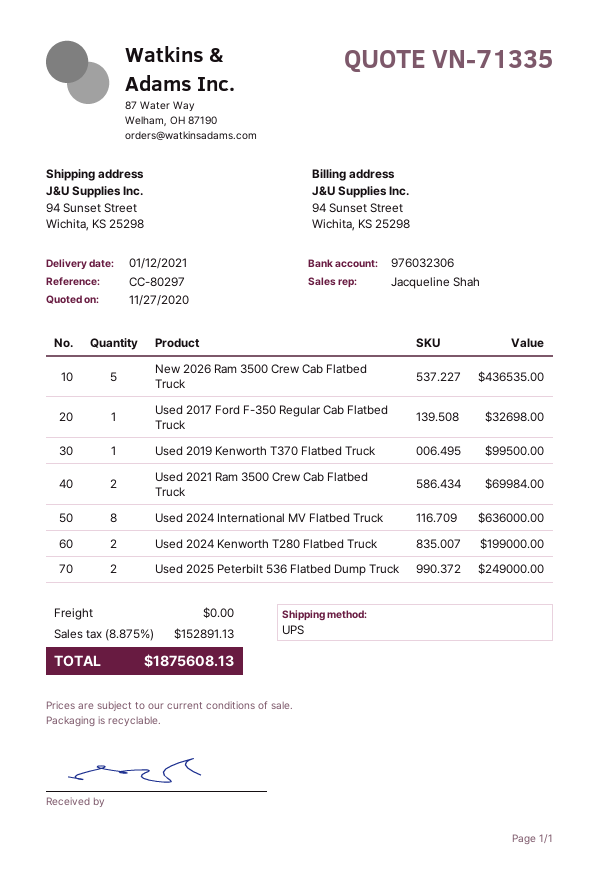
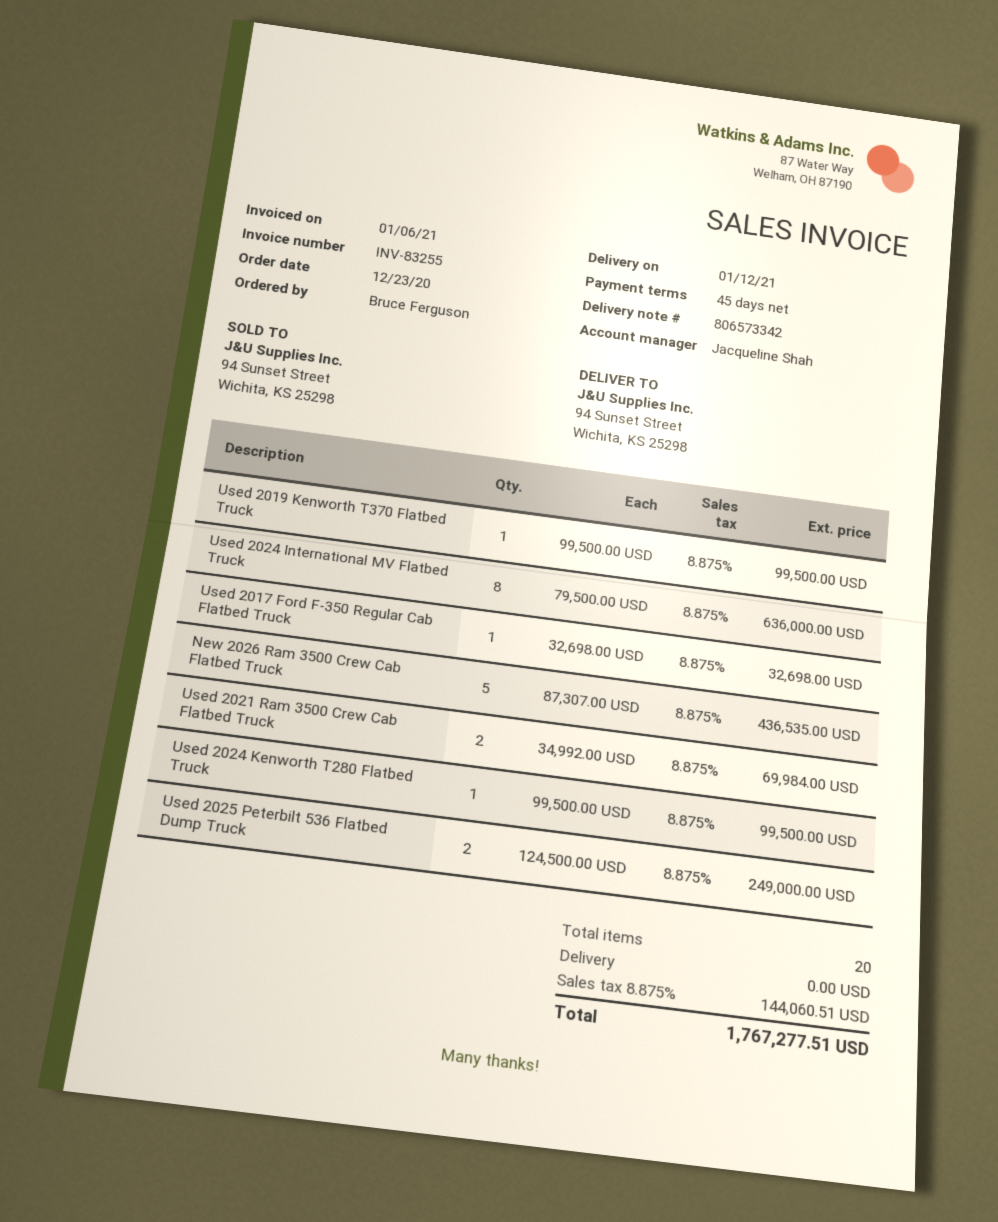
Used 2024 Kenworth T280 Flatbed Truck: 2 for 199000.00 -> 1 for 99500.00
tax: 8.875% = 152891.13 -> 8.875% = 144060.51
total: 1875608.13 -> 1767277.51

